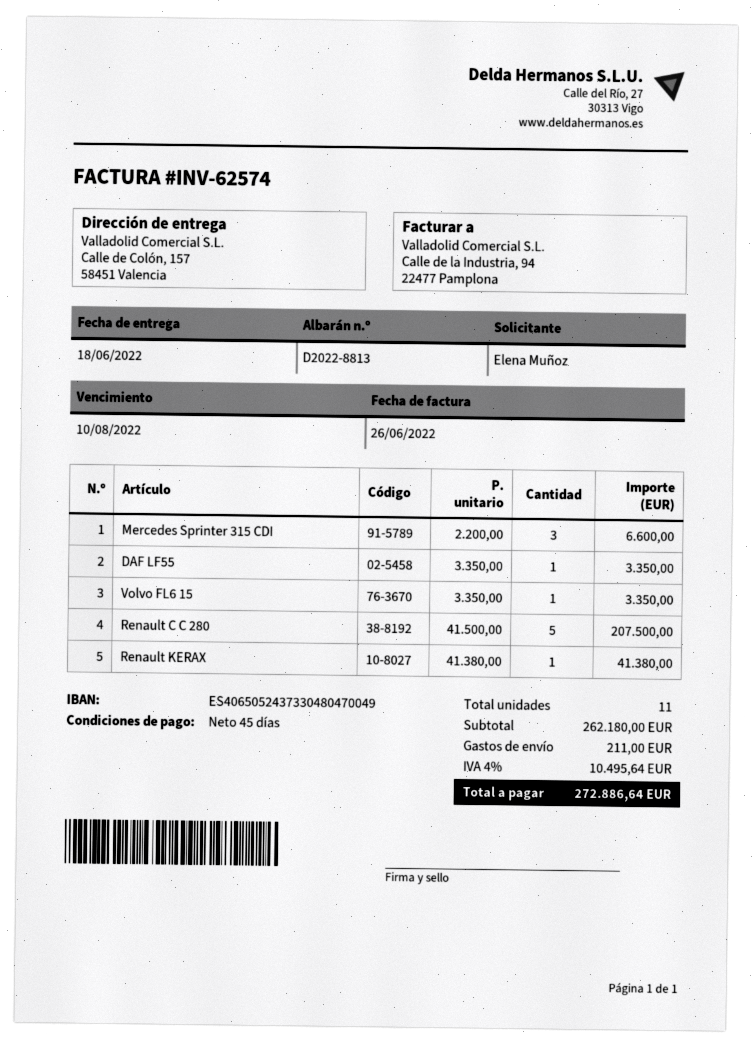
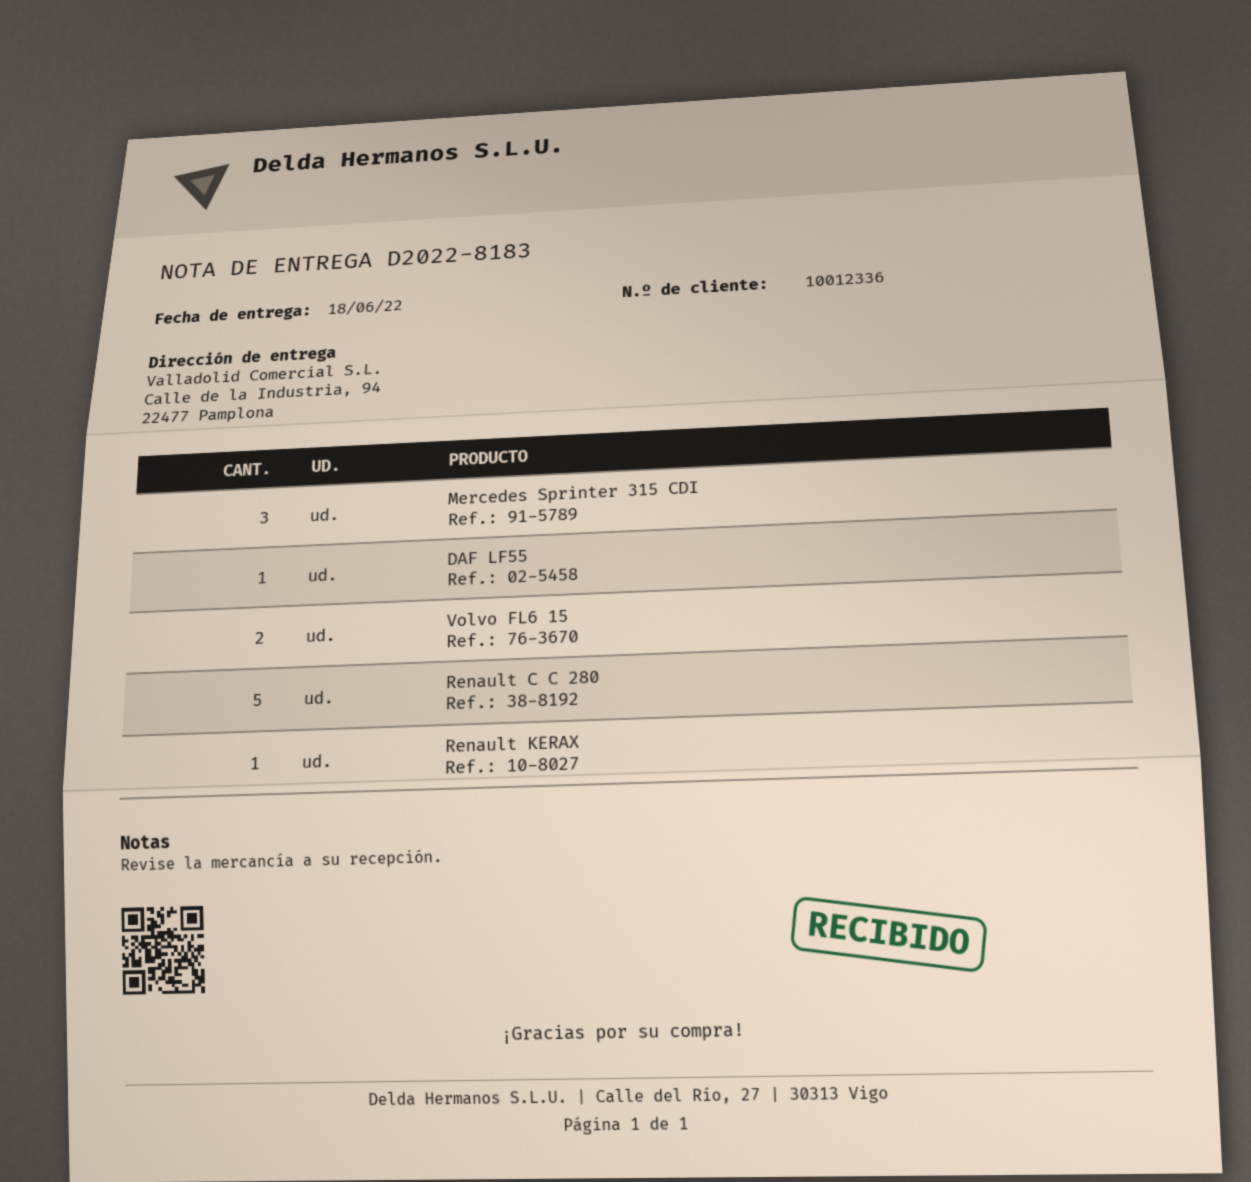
delivery note number: D2022-8813 -> D2022-8183
ship to: Calle de Colón, 157, 58451 Valencia -> Calle de la Industria, 94, 22477 Pamplona
Volvo FL6 15: 1 -> 2

